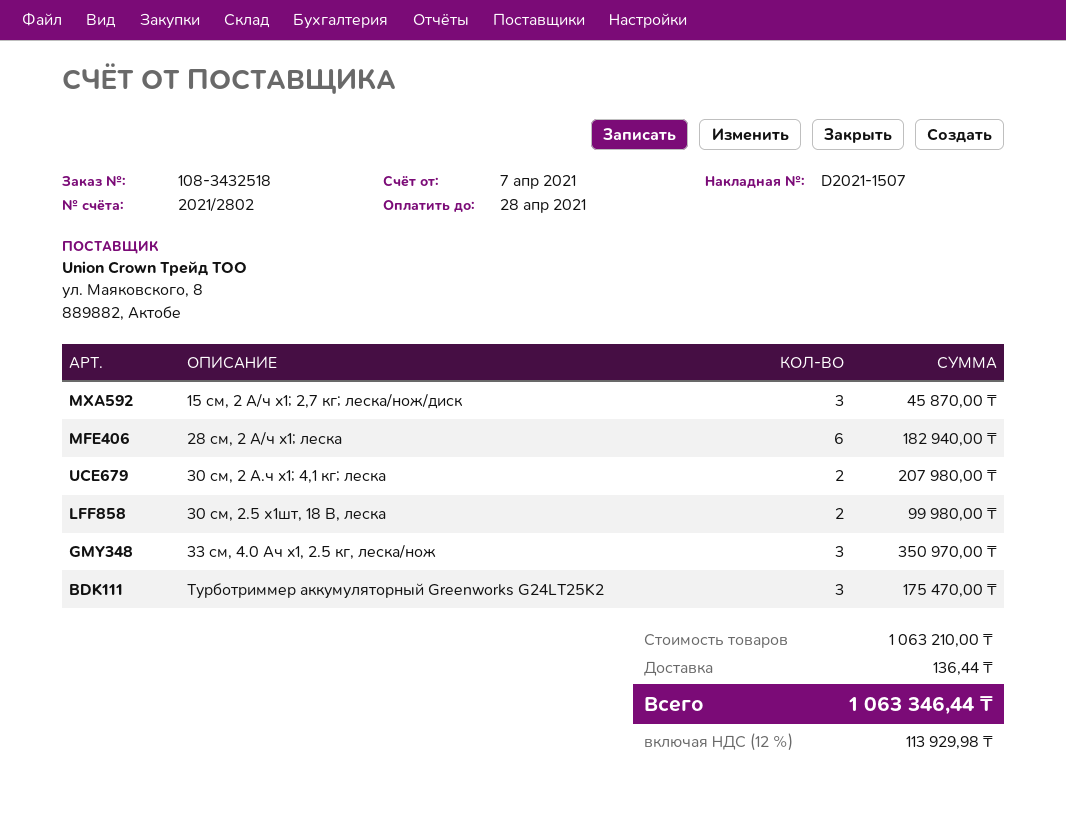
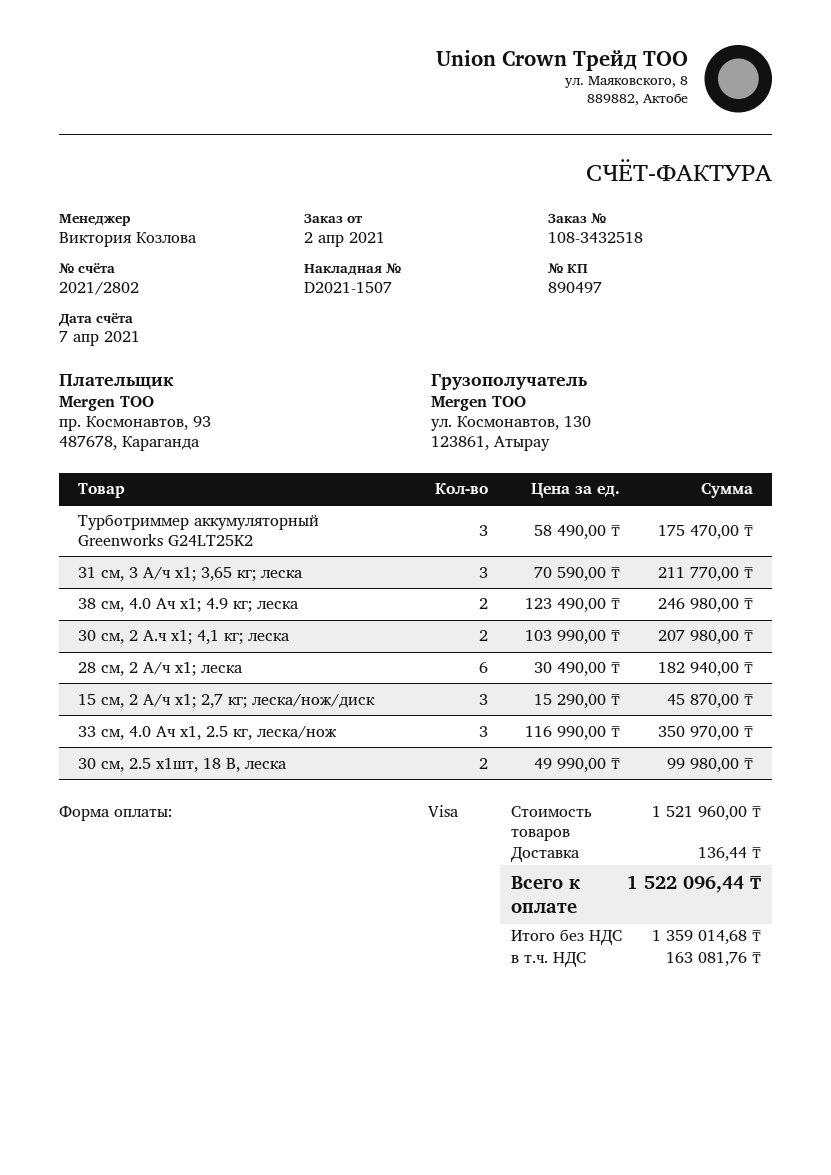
31 см, 3 А/ч x1; 3,65 кг; леска: none -> 3 for 211770.00
38 см, 4.0 Ач x1; 4.9 кг; леска: none -> 2 for 246980.00
subtotal: 1063210.00 -> 1521960.00
tax: 113929.98 -> 163081.76
total: 1063346.44 -> 1522096.44

